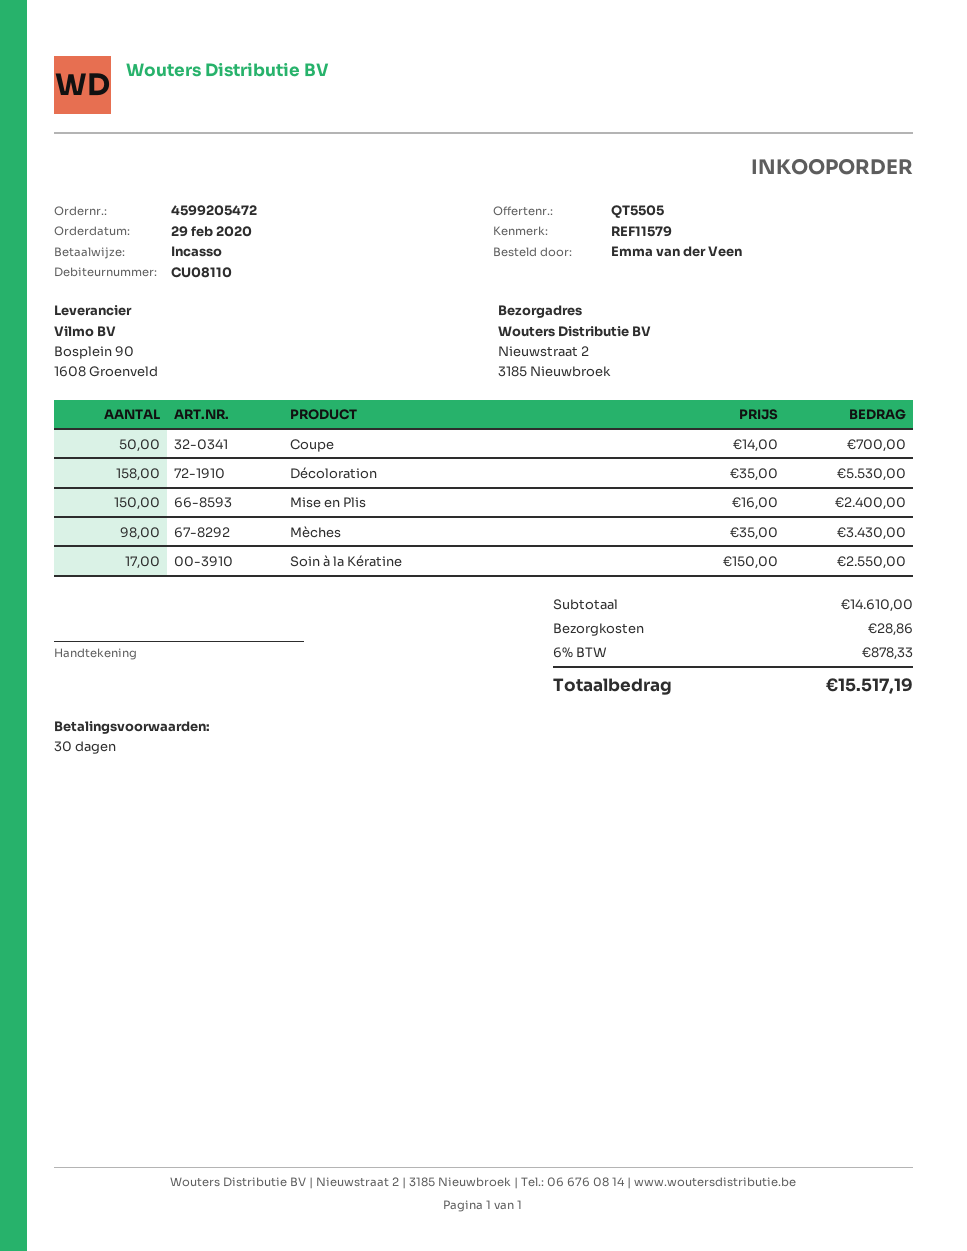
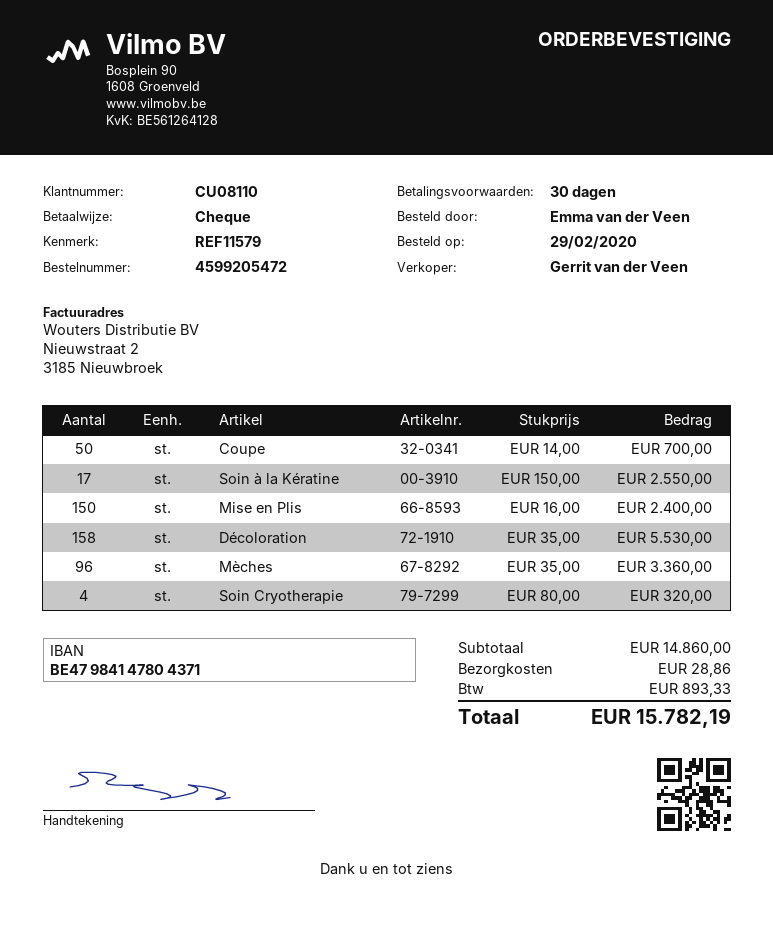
payment method: direct debit -> cheque
Mèches: 98 x 35.00 = 3430.00 -> 96 x 35.00 = 3360.00
Soin Cryotherapie: none -> 4 x 80.00 = 320.00
subtotal: 14610.00 -> 14860.00
tax: 878.33 -> 893.33
total: 15517.19 -> 15782.19

